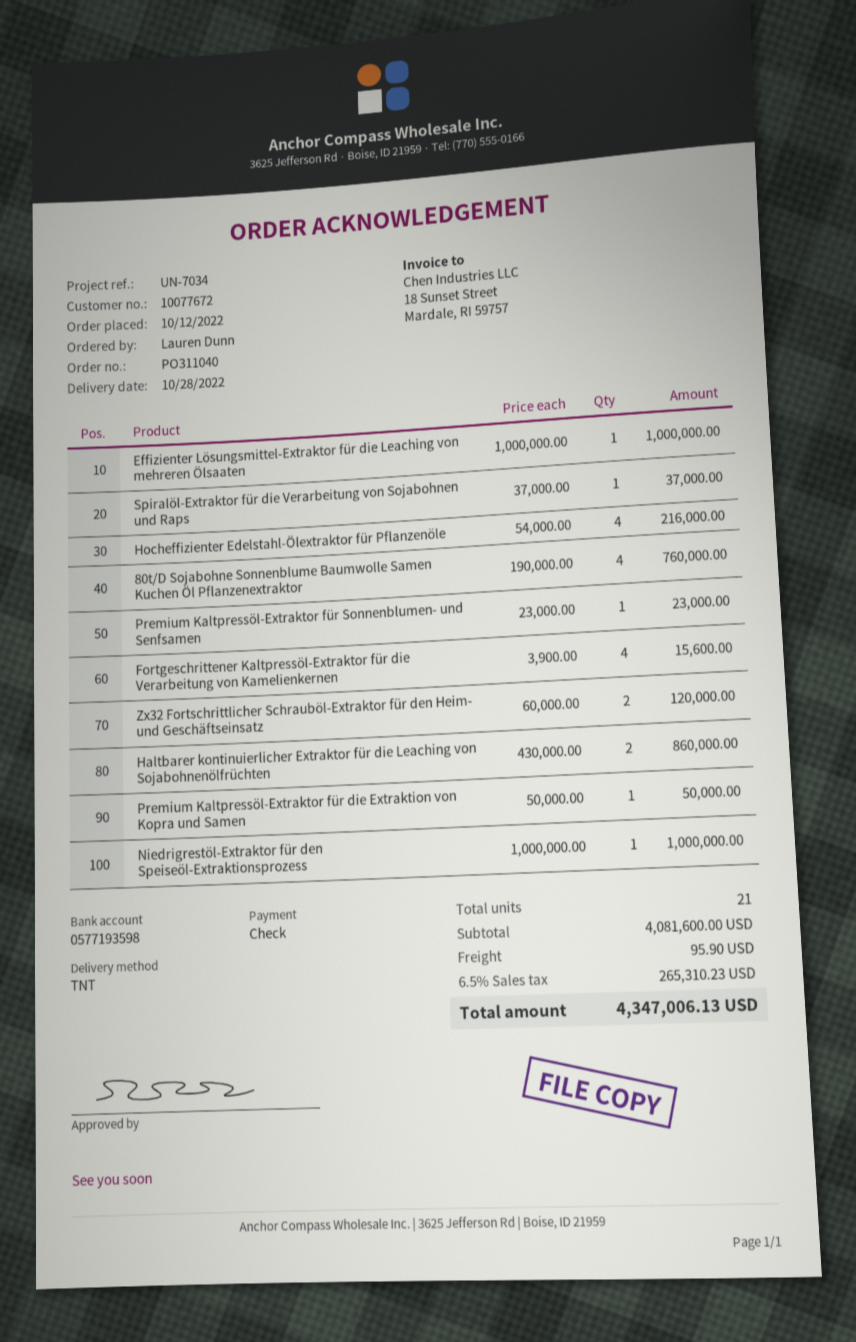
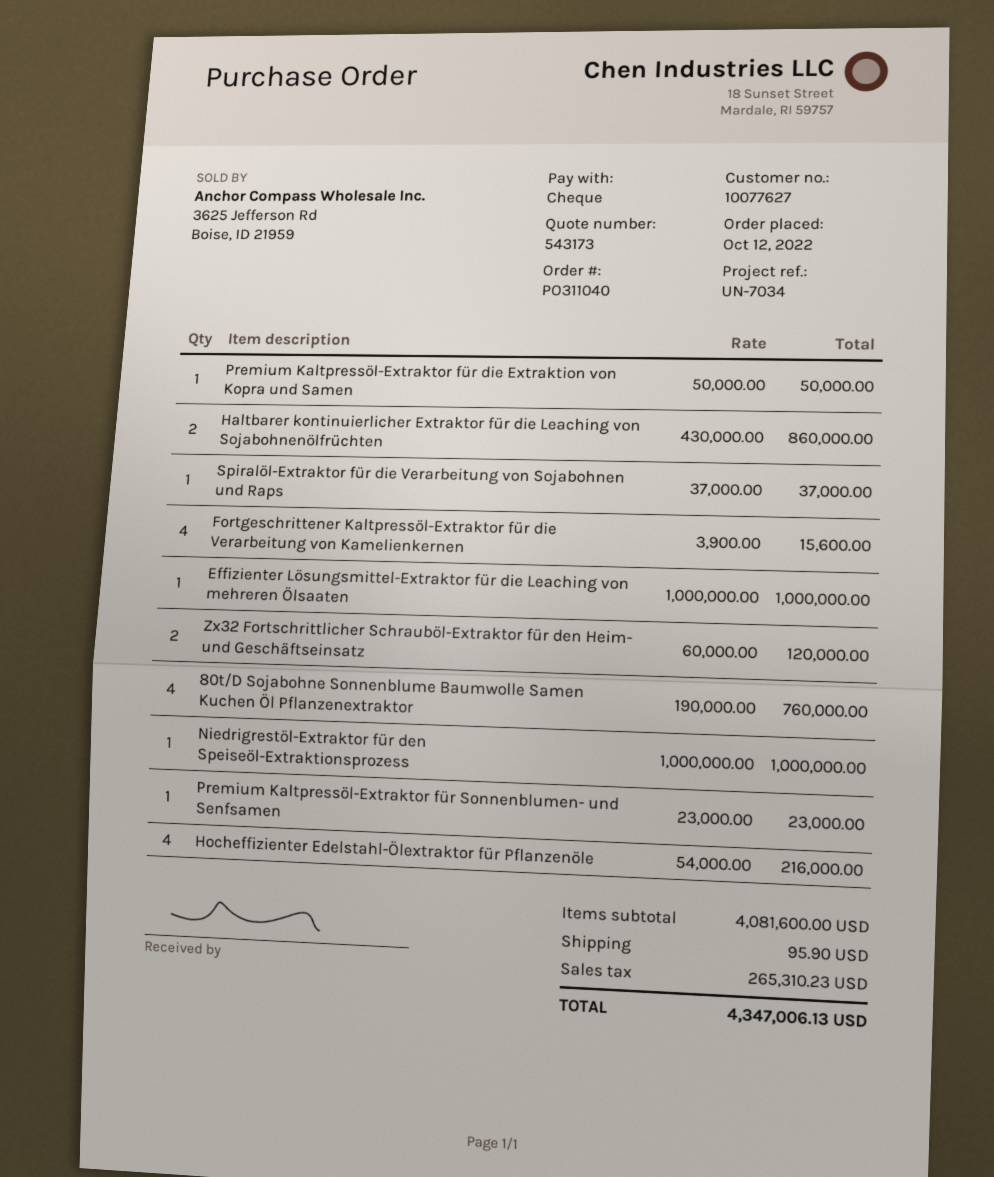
customer number: 10077672 -> 10077627

